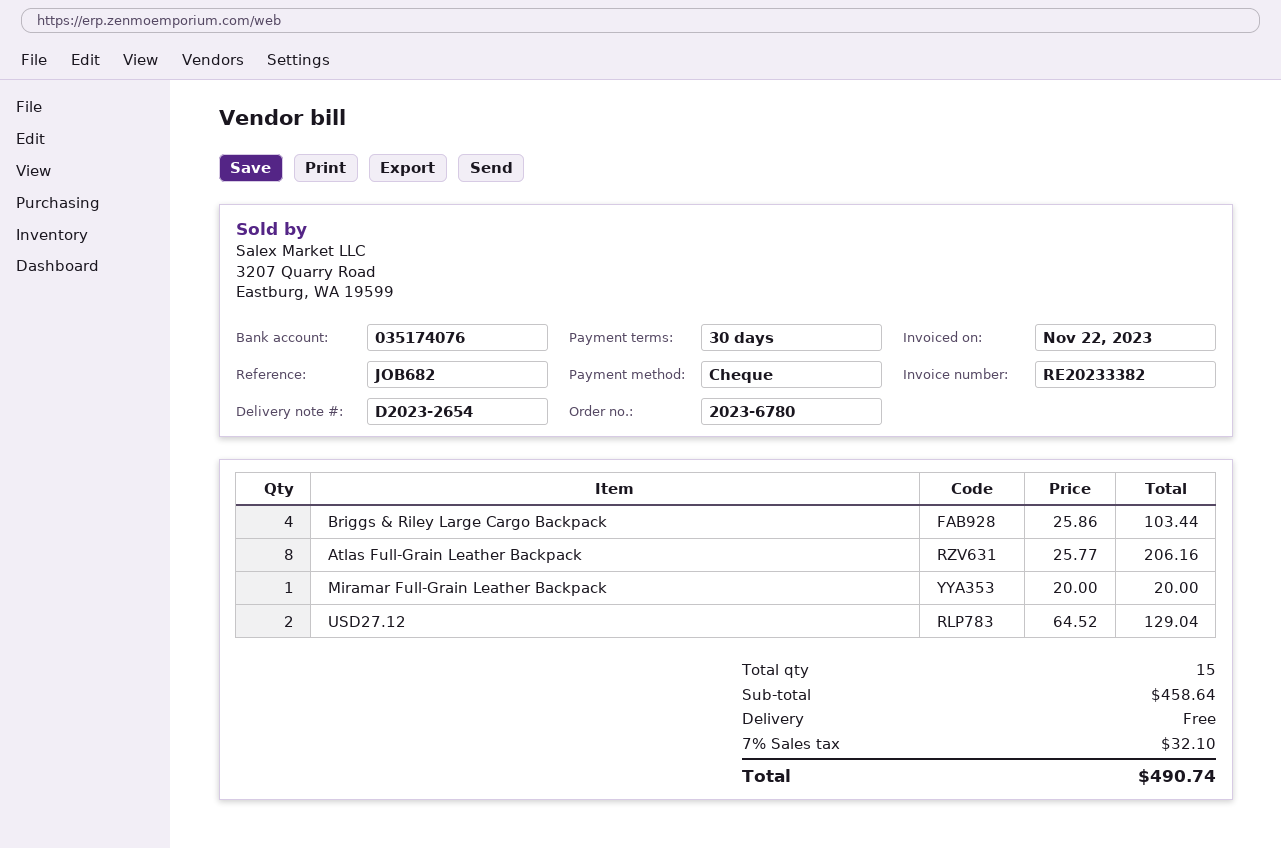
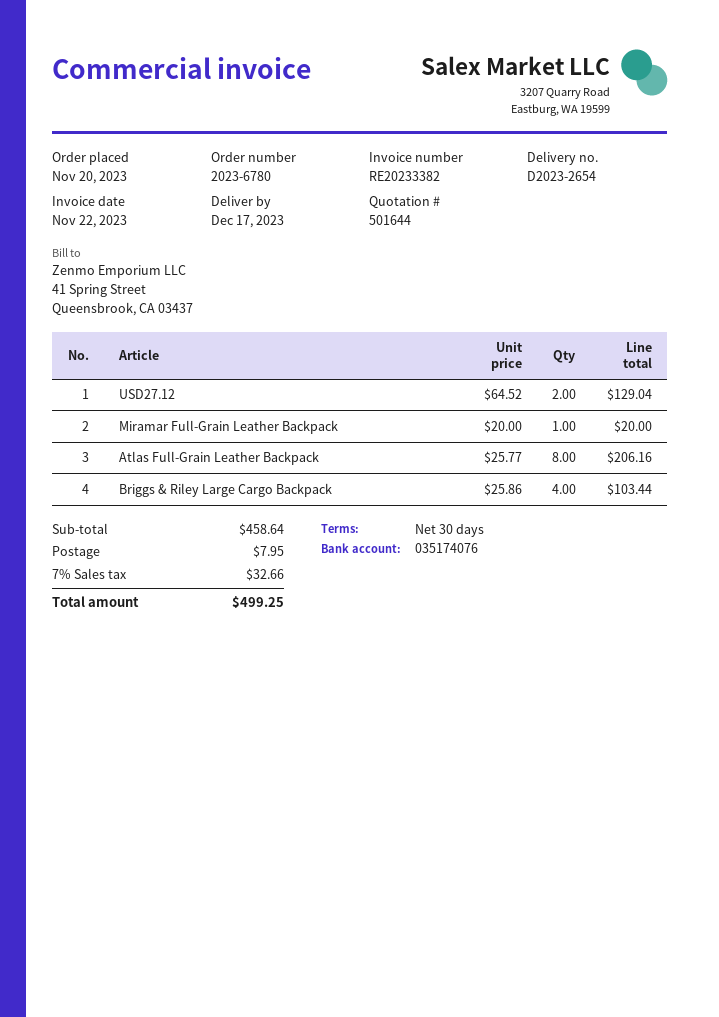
shipping: 0.00 -> 7.95
tax: 7% = 32.10 -> 7% = 32.66
total: 490.74 -> 499.25

